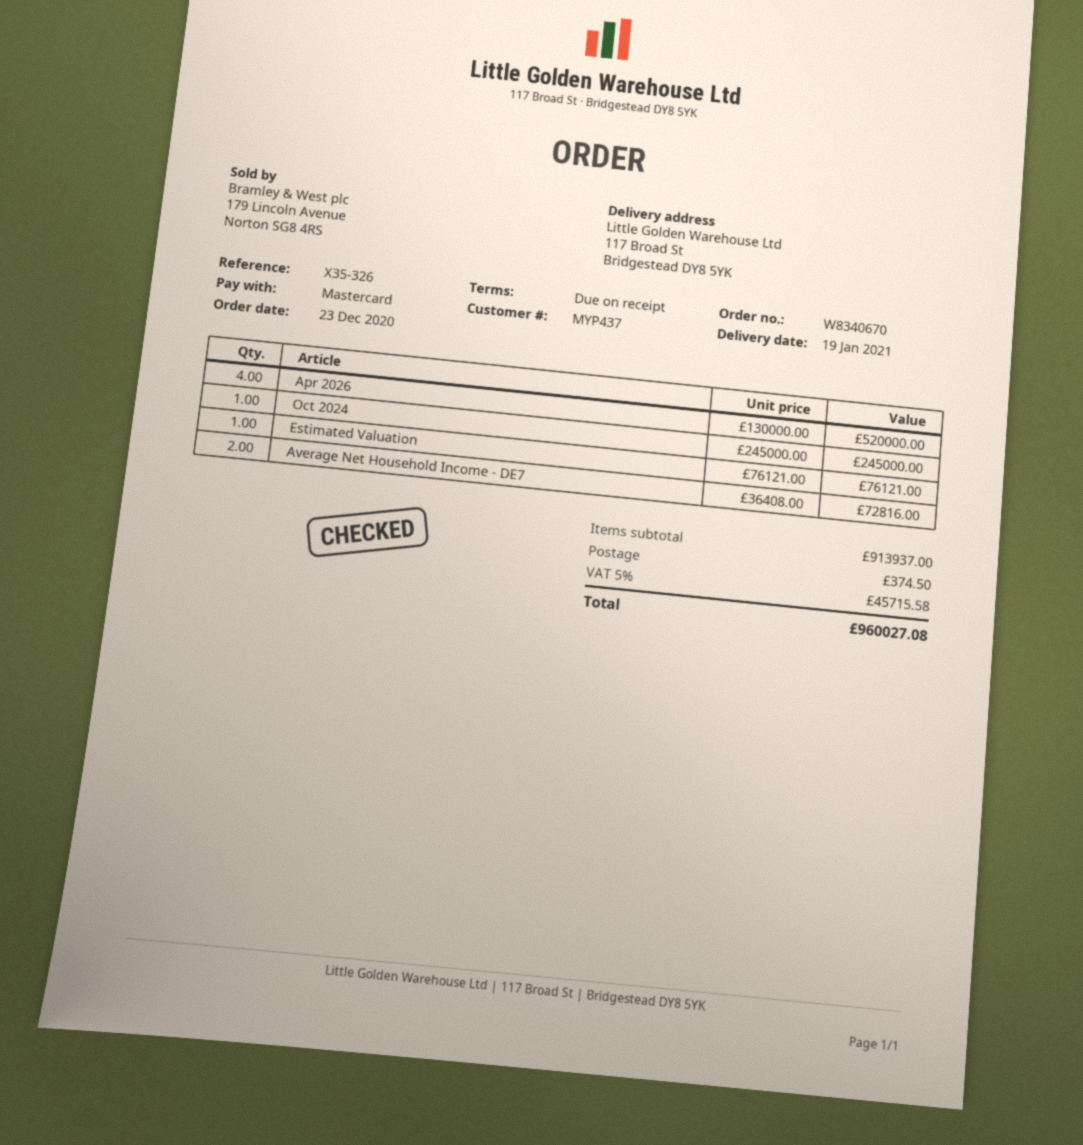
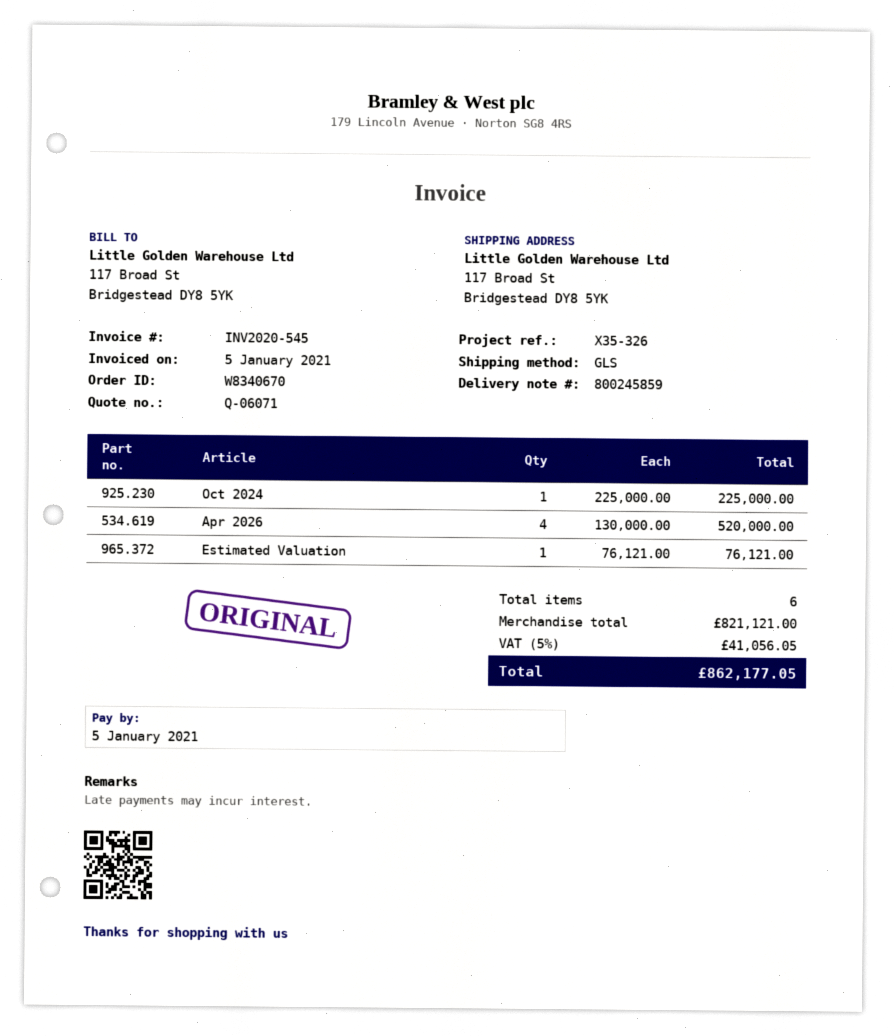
Oct 2024: 1 x 245000.00 = 245000.00 -> 1 x 225000.00 = 225000.00
Average Net Household Income - DE7: 2 x 36408.00 = 72816.00 -> none
subtotal: 913937.00 -> 821121.00
shipping: 374.50 -> none
tax: 5% = 45715.58 -> 5% = 41056.05
total: 960027.08 -> 862177.05

